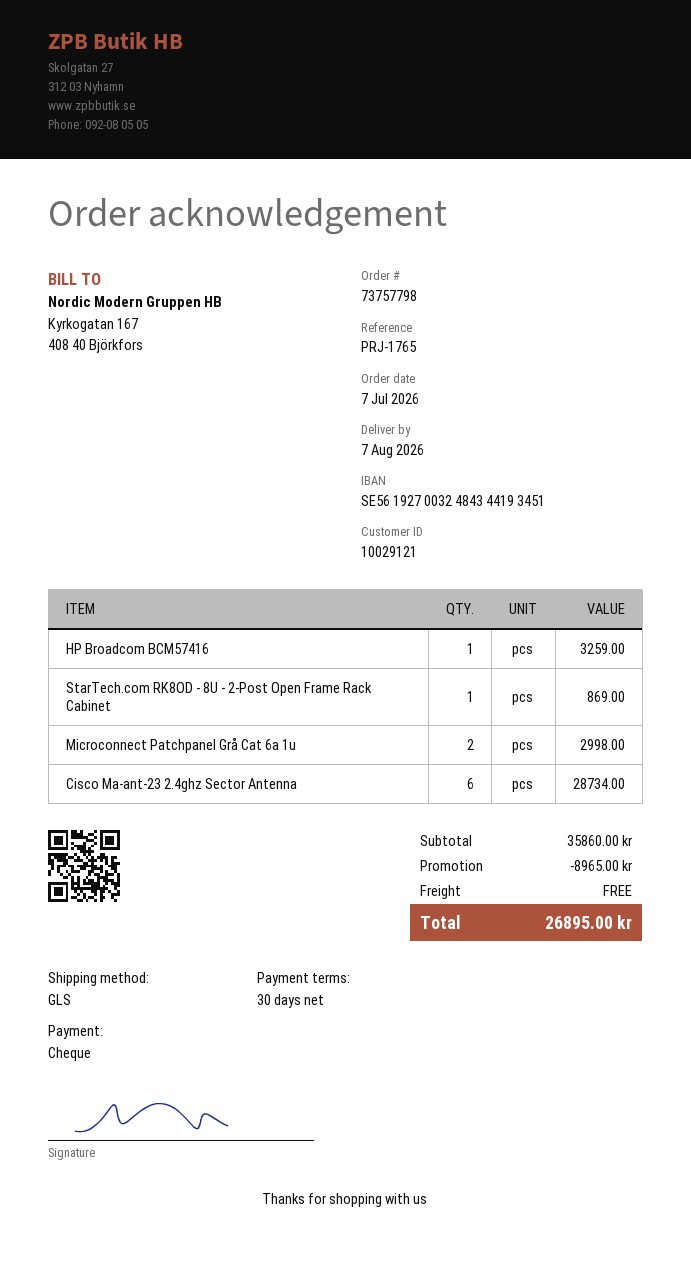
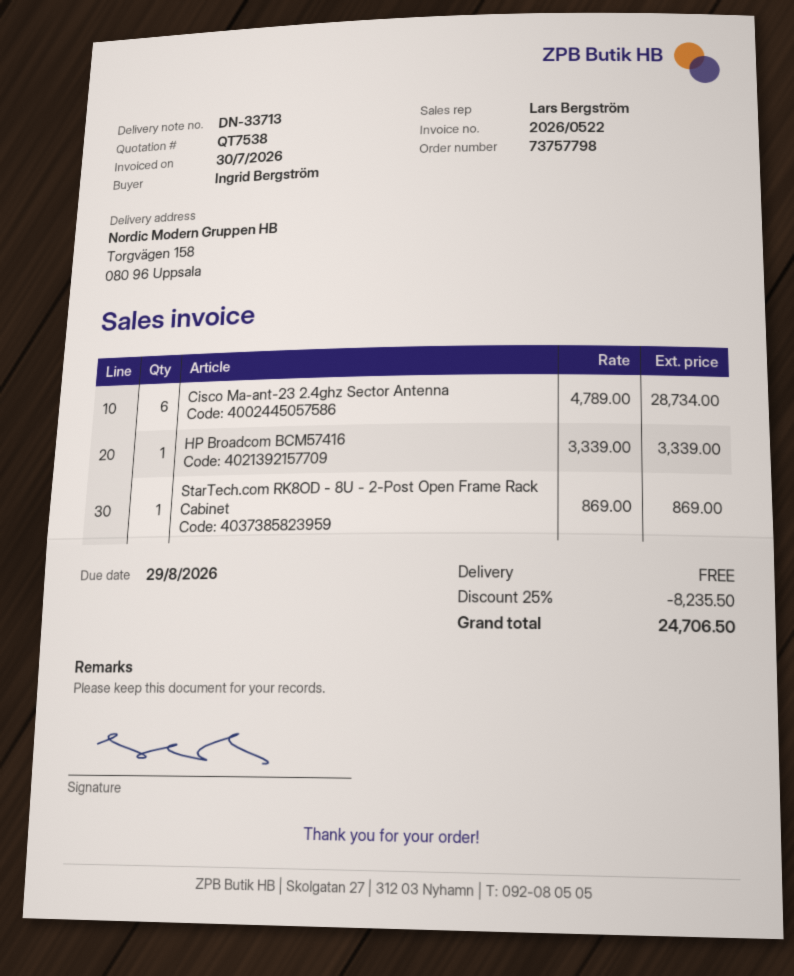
HP Broadcom BCM57416: 1 for 3259.00 -> 1 for 3339.00
Microconnect Patchpanel Grå Cat 6a 1u: 2 for 2998.00 -> none
discount: 8965.00 -> 8235.50
total: 26895.00 -> 24706.50

